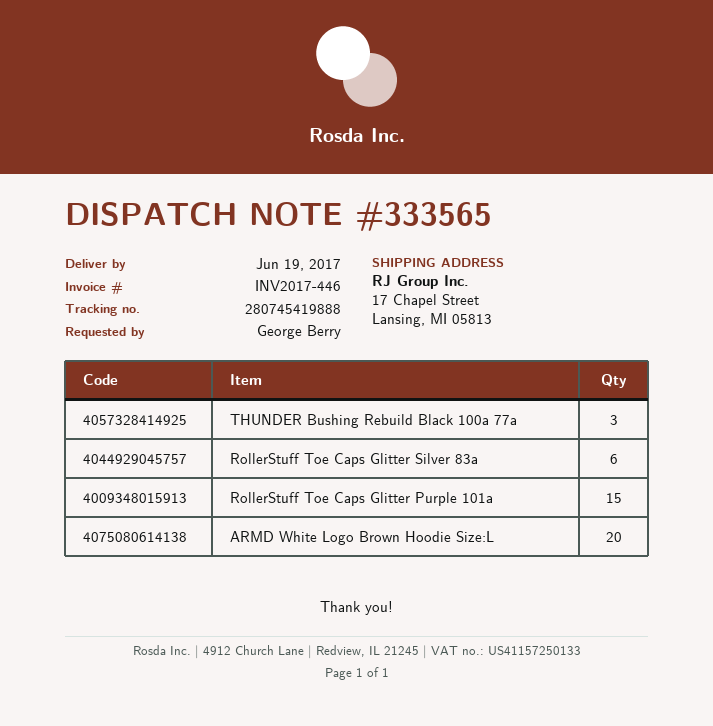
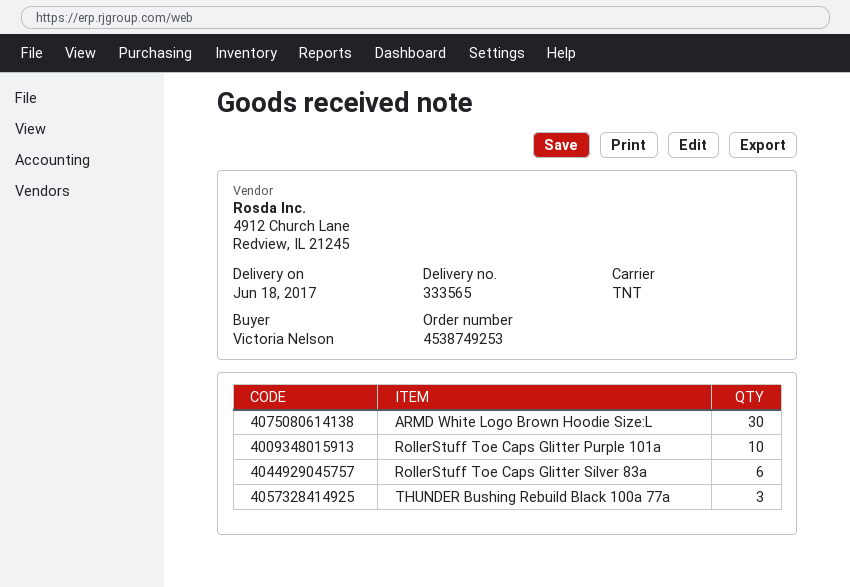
delivery date: 2017-06-19 -> 2017-06-18
ordered by: George Berry -> Victoria Nelson
RollerStuff Toe Caps Glitter Purple 101a: 15 -> 10
ARMD White Logo Brown Hoodie Size:L: 20 -> 30

